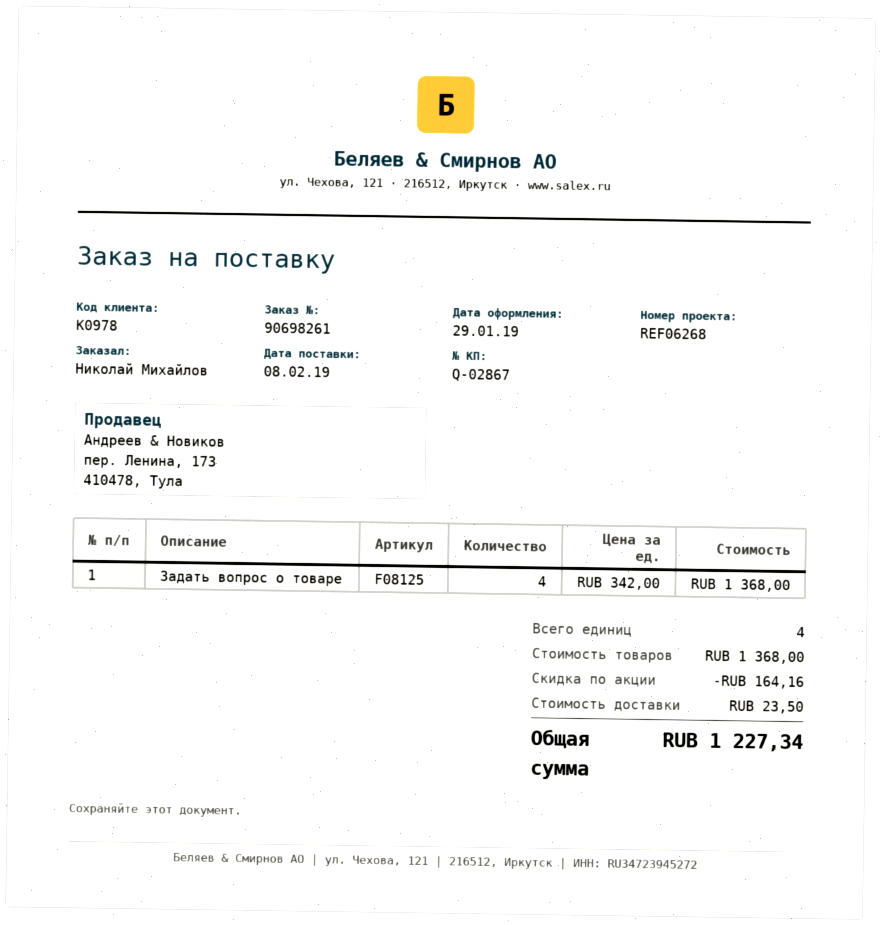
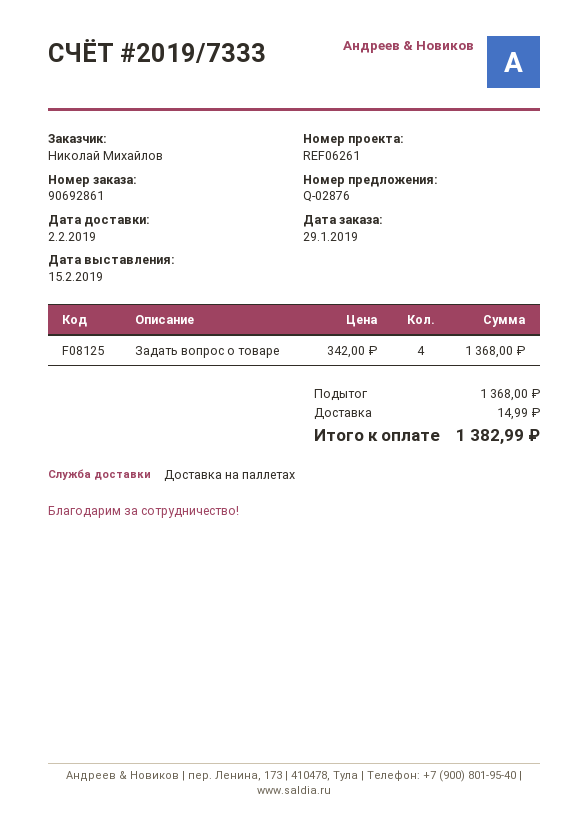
quote number: Q-02867 -> Q-02876
order number: 90698261 -> 90692861
delivery date: 2019-02-08 -> 2019-02-02
reference: REF06268 -> REF06261
discount: 164.16 -> none
shipping: 23.50 -> 14.99
total: 1227.34 -> 1382.99

